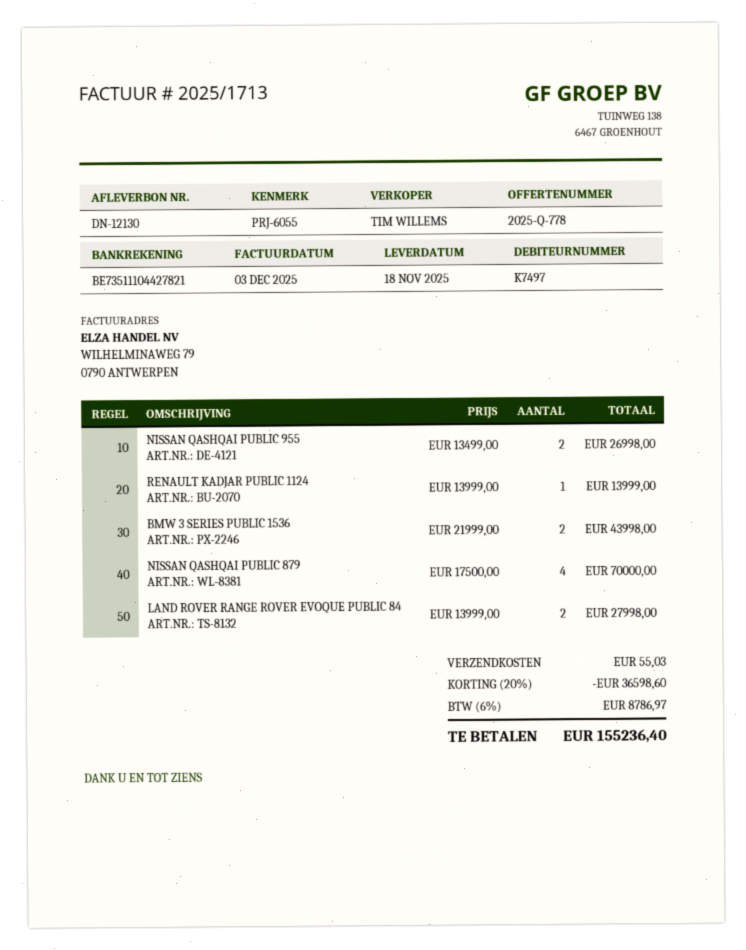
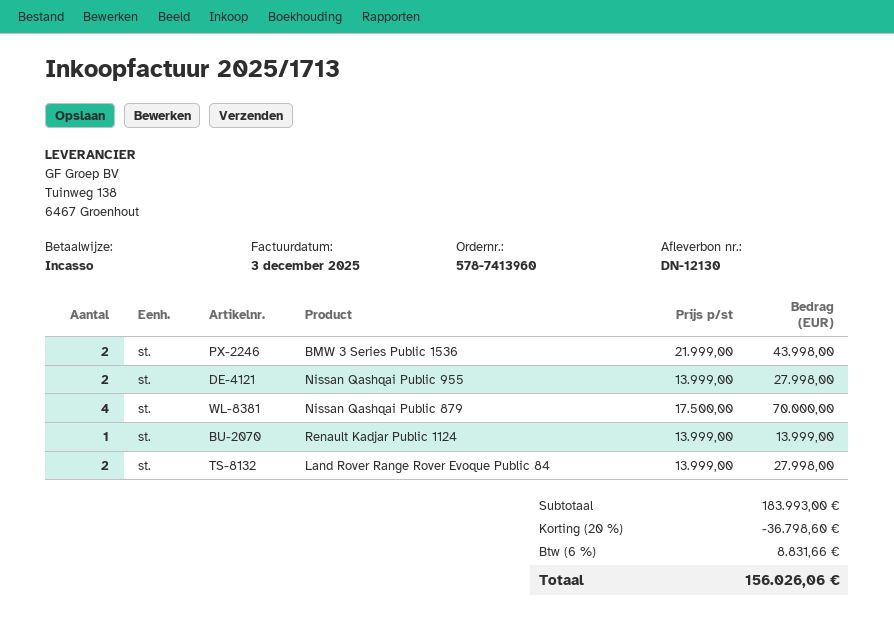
NISSAN QASHQAI PUBLIC 955: 2 x 13499.00 = 26998.00 -> 2 x 13999.00 = 27998.00
discount: 20% = 36598.60 -> 20% = 36798.60
shipping: 55.03 -> none
tax: 6% = 8786.97 -> 6% = 8831.66
total: 155236.40 -> 156026.06

